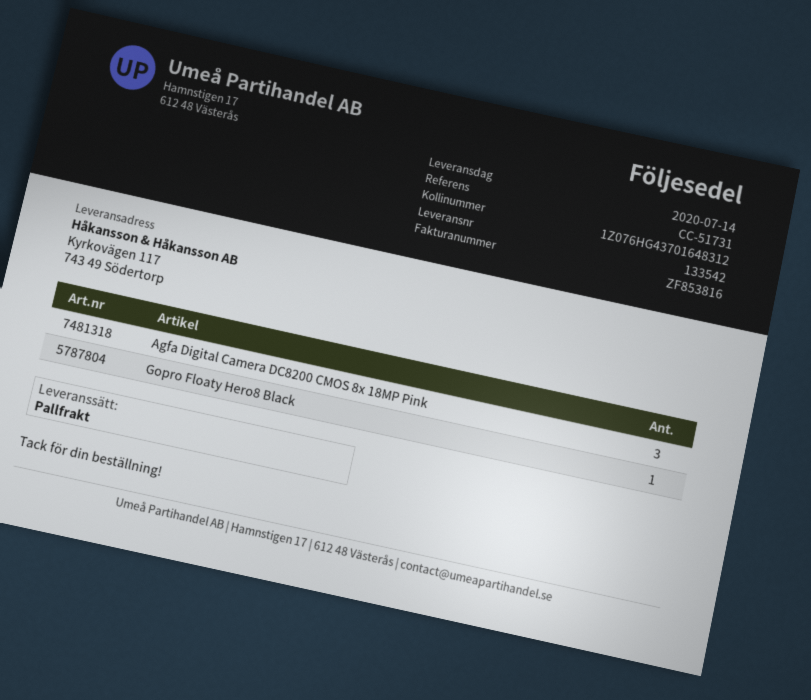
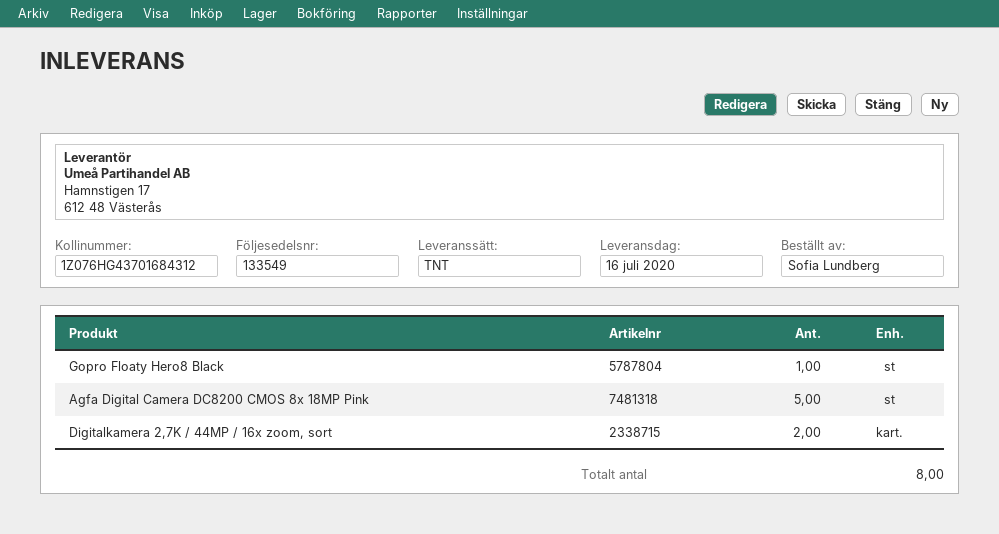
delivery note number: 133542 -> 133549
delivery date: 2020-07-14 -> 2020-07-16
shipping method: pallet freight -> TNT
tracking number: 1Z076HG43701648312 -> 1Z076HG43701684312
Agfa Digital Camera DC8200 CMOS 8x 18MP Pink: 3 -> 5
Digitalkamera 2,7K / 44MP / 16x zoom, sort: none -> 2

